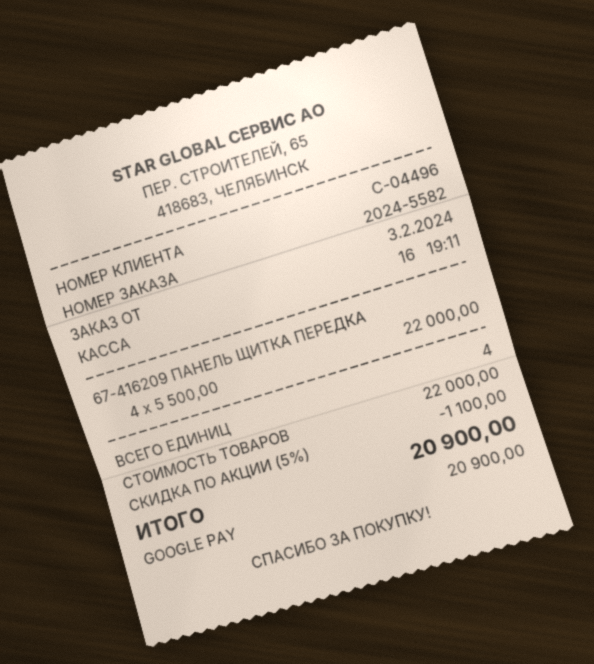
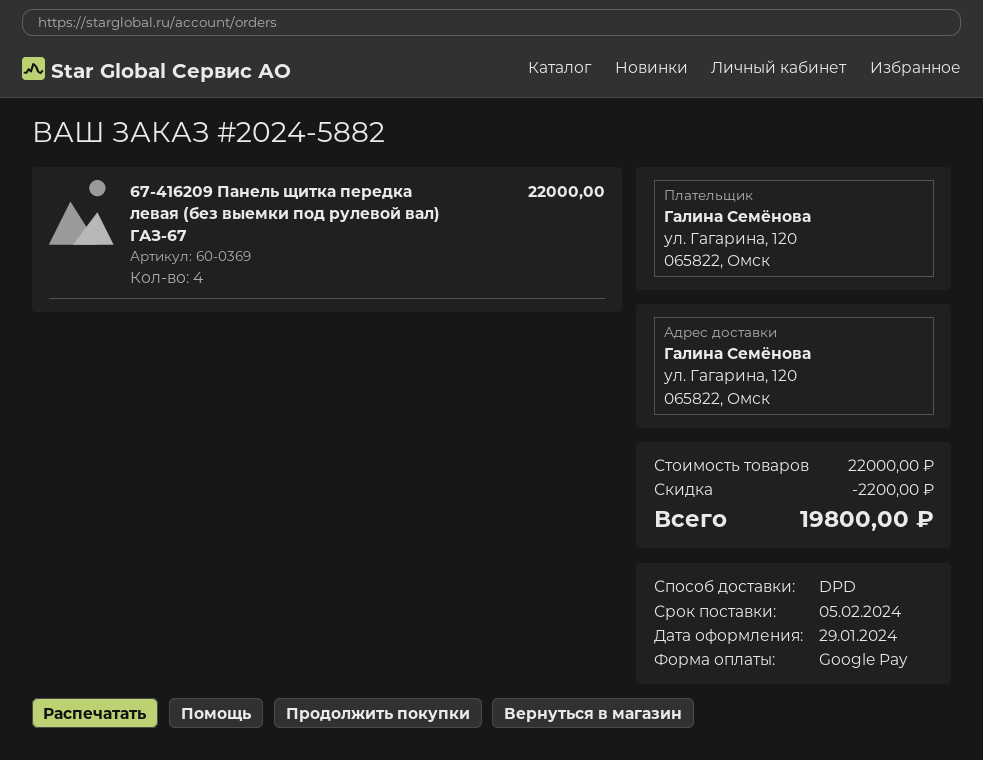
order number: 2024-5582 -> 2024-5882
order date: 2024-02-03 -> 2024-01-29
discount: 1100.00 -> 2200.00
total: 20900.00 -> 19800.00

